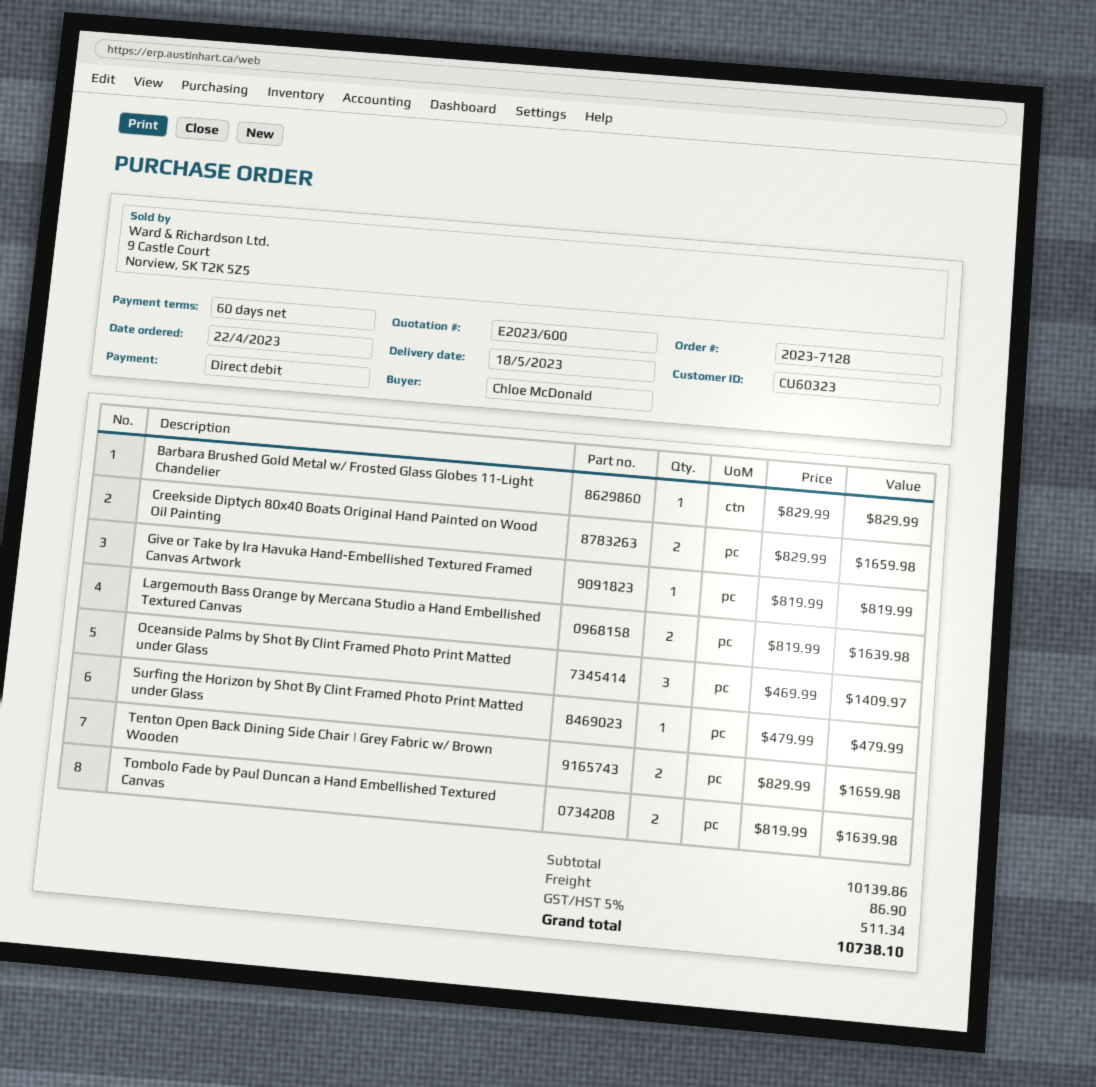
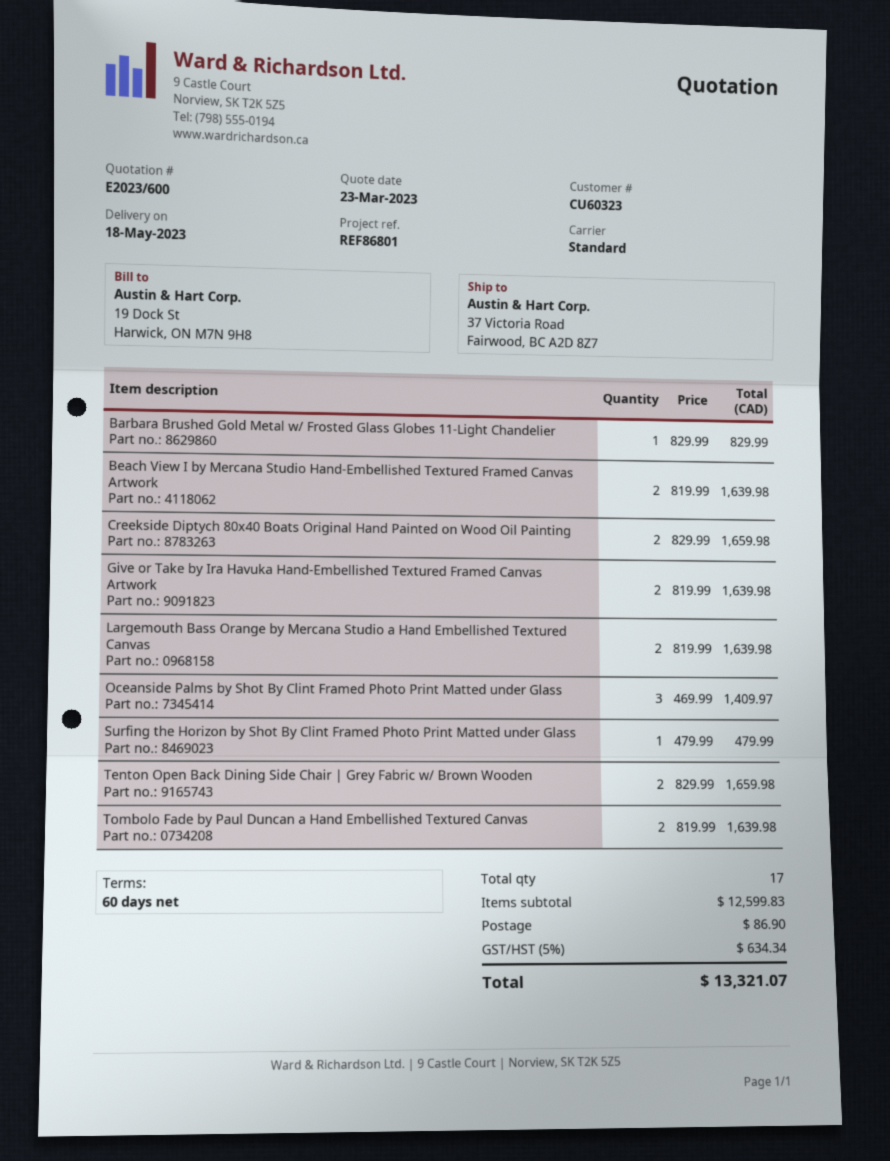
Give or Take by Ira Havuka Hand-Embellished Textured Framed Canvas Artwork: 1 x 819.99 = 819.99 -> 2 x 819.99 = 1639.98
Beach View I by Mercana Studio Hand-Embellished Textured Framed Canvas Artwork: none -> 2 x 819.99 = 1639.98
subtotal: 10139.86 -> 12599.83
tax: 5% = 511.34 -> 5% = 634.34
total: 10738.10 -> 13321.07

